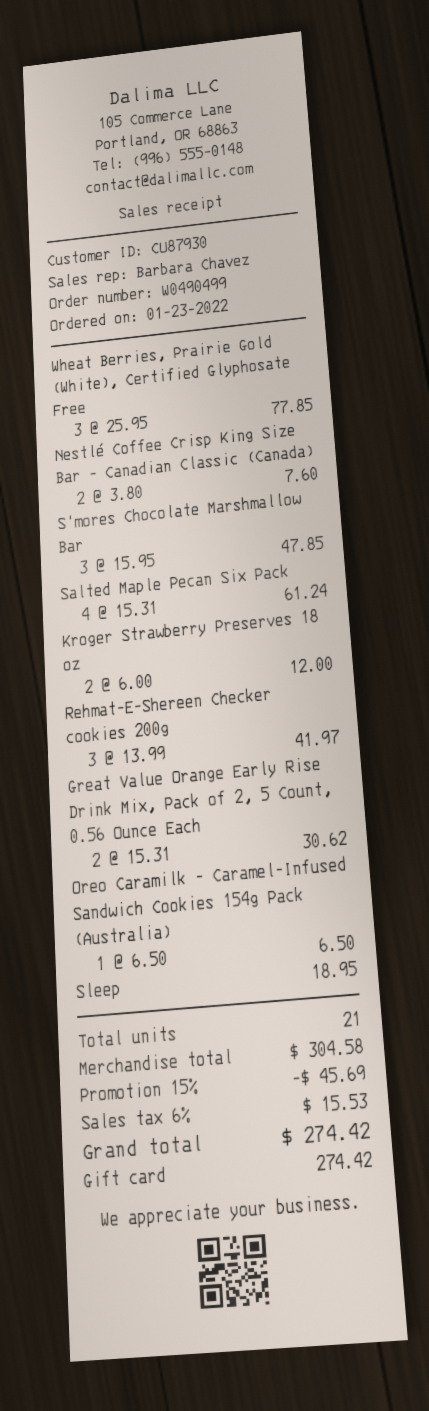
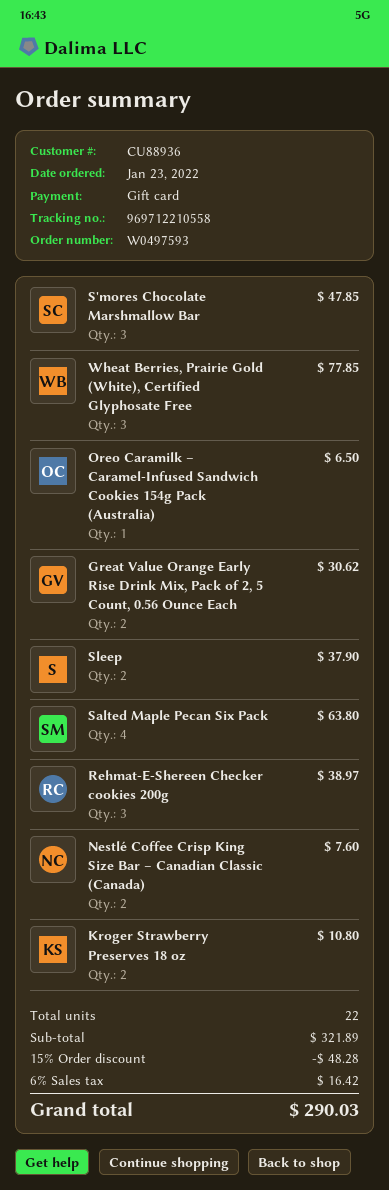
order number: W0490499 -> W0497593
customer number: CU87930 -> CU88936
Salted Maple Pecan Six Pack: 4 for 61.24 -> 4 for 63.80
Kroger Strawberry Preserves 18 oz: 2 for 12.00 -> 2 for 10.80
Rehmat-E-Shereen Checker cookies 200g: 3 for 41.97 -> 3 for 38.97
Sleep: 1 for 18.95 -> 2 for 37.90
total quantity: 21 -> 22
subtotal: 304.58 -> 321.89
discount: 15% = 45.69 -> 15% = 48.28
tax: 6% = 15.53 -> 6% = 16.42
total: 274.42 -> 290.03

